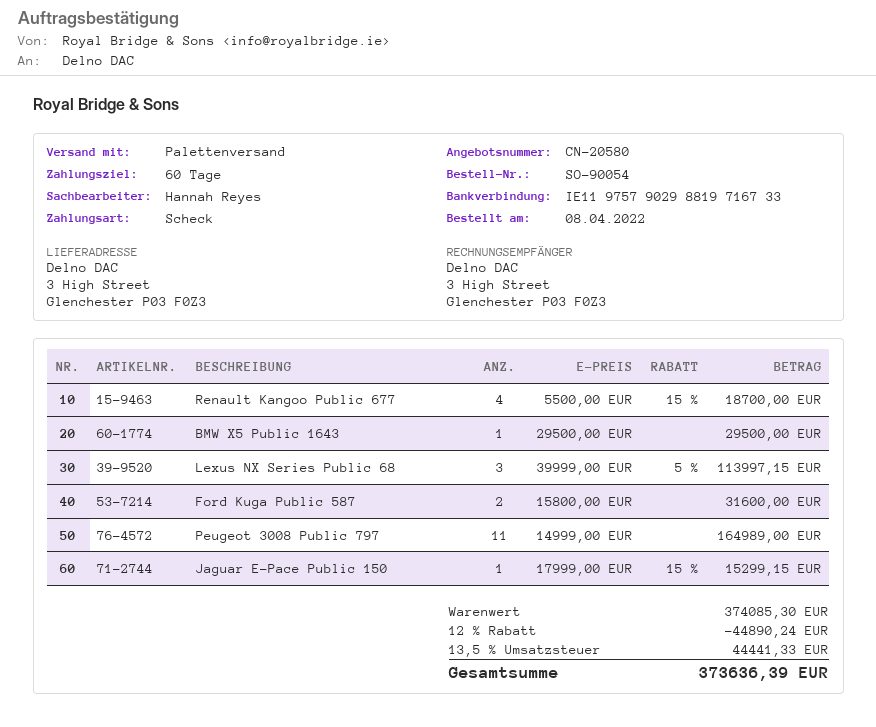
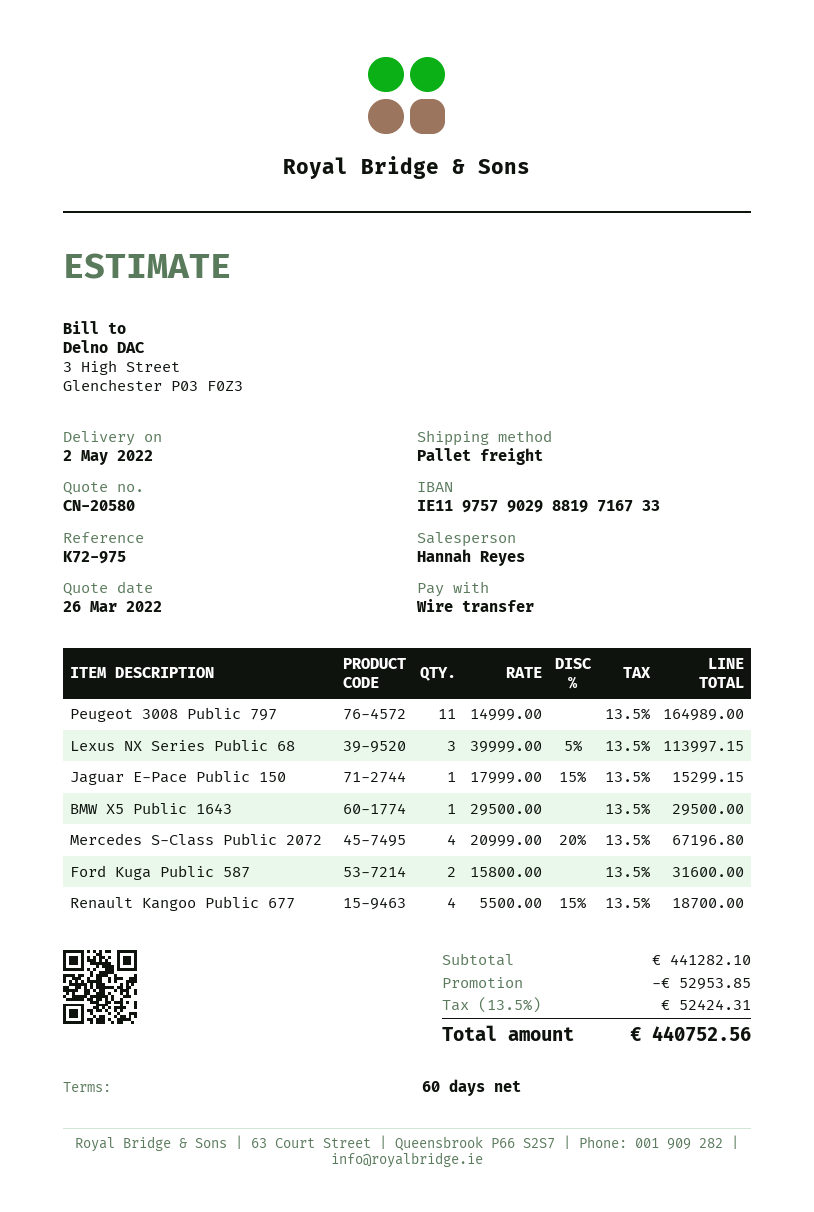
payment method: cheque -> bank transfer
Mercedes S-Class Public 2072: none -> 4 x 20999.00 - 20% = 67196.80
subtotal: 374085.30 -> 441282.10
discount: 44890.24 -> 52953.85
tax: 13.5% = 44441.33 -> 13.5% = 52424.31
total: 373636.39 -> 440752.56

